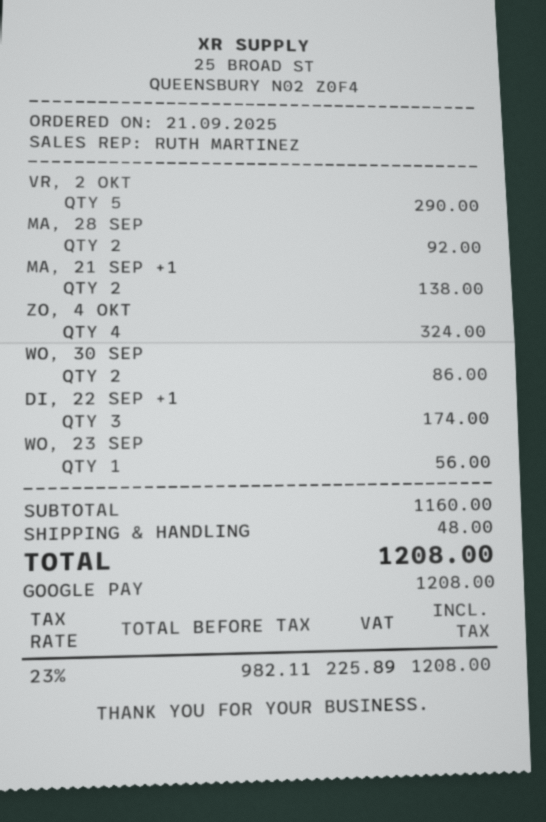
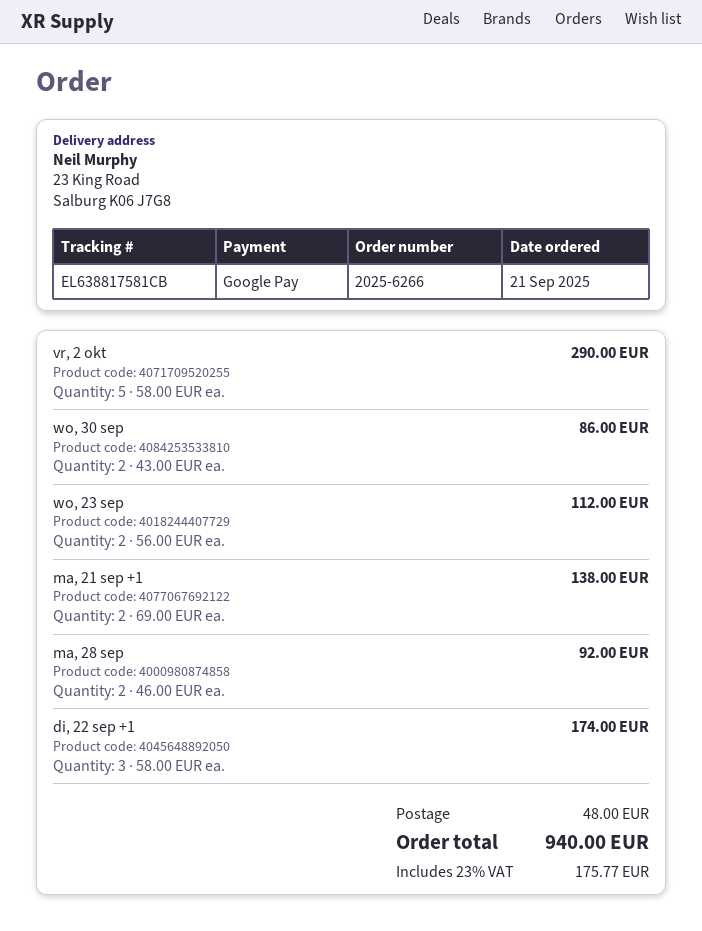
ZO, 4 OKT: 4 for 324.00 -> none
WO, 23 SEP: 1 for 56.00 -> 2 for 112.00
tax: 23% = 225.89 -> 23% = 175.77
total: 1208.00 -> 940.00

